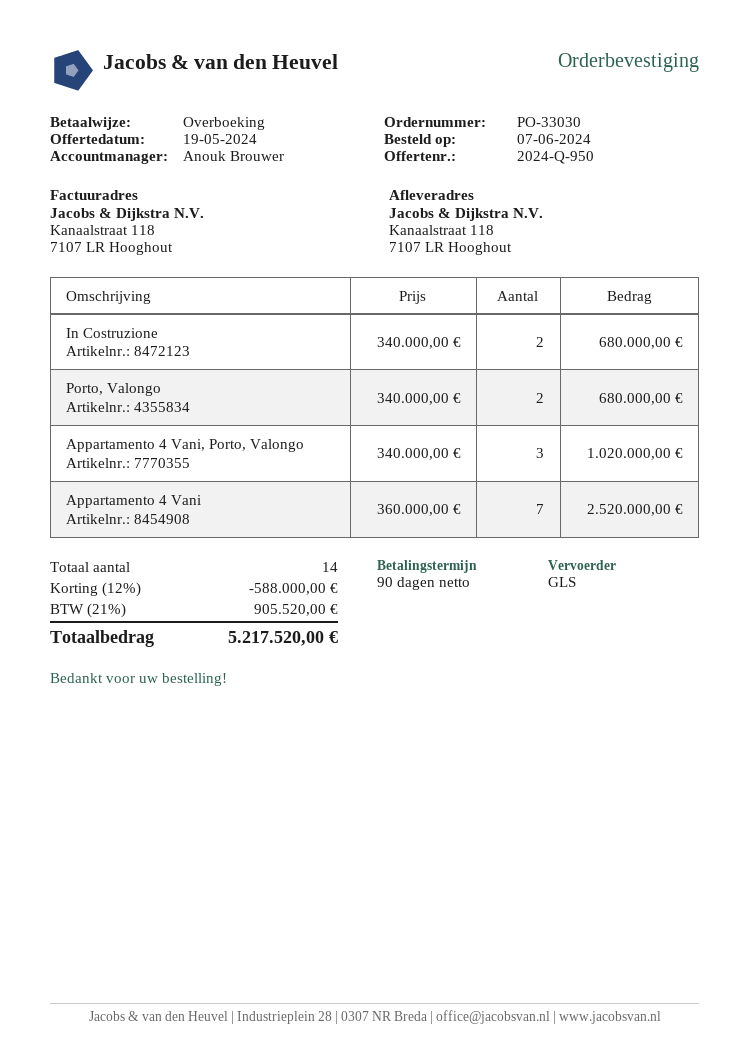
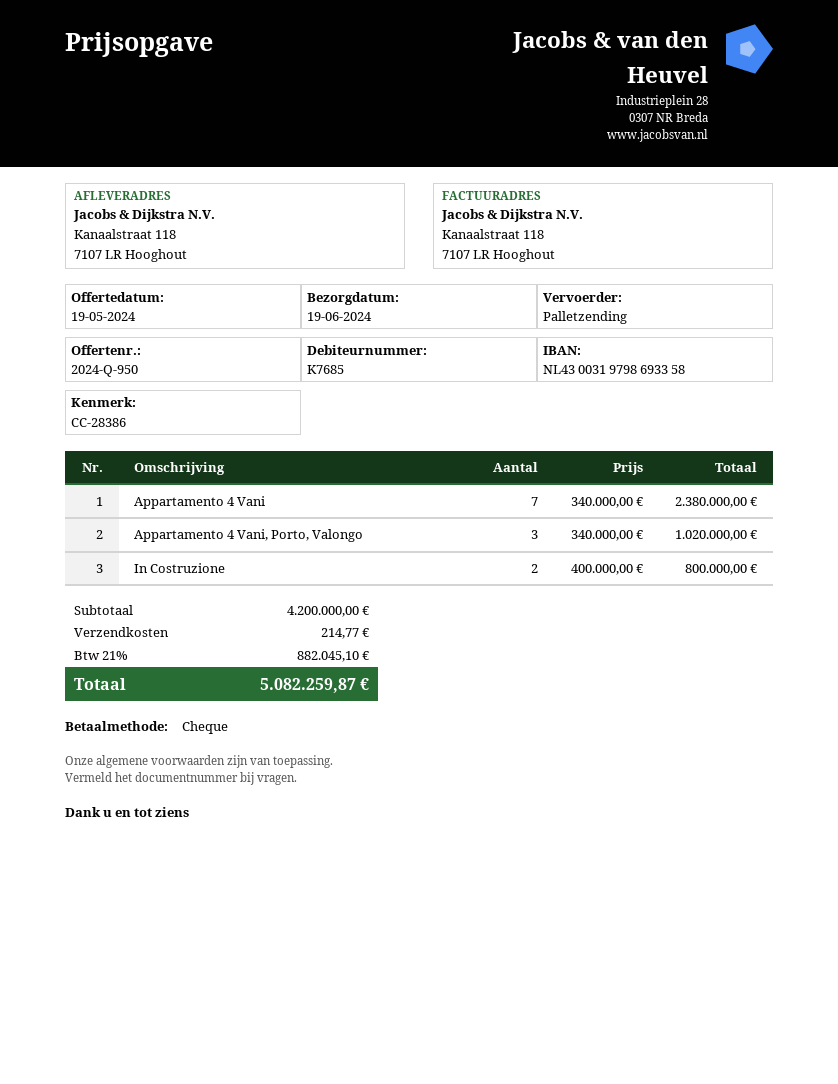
payment method: bank transfer -> cheque
shipping method: GLS -> pallet freight
In Costruzione: 2 x 340000.00 = 680000.00 -> 2 x 400000.00 = 800000.00
Porto, Valongo: 2 x 340000.00 = 680000.00 -> none
Appartamento 4 Vani: 7 x 360000.00 = 2520000.00 -> 7 x 340000.00 = 2380000.00
discount: 12% = 588000.00 -> none
shipping: none -> 214.77
tax: 21% = 905520.00 -> 21% = 882045.10
total: 5217520.00 -> 5082259.87

